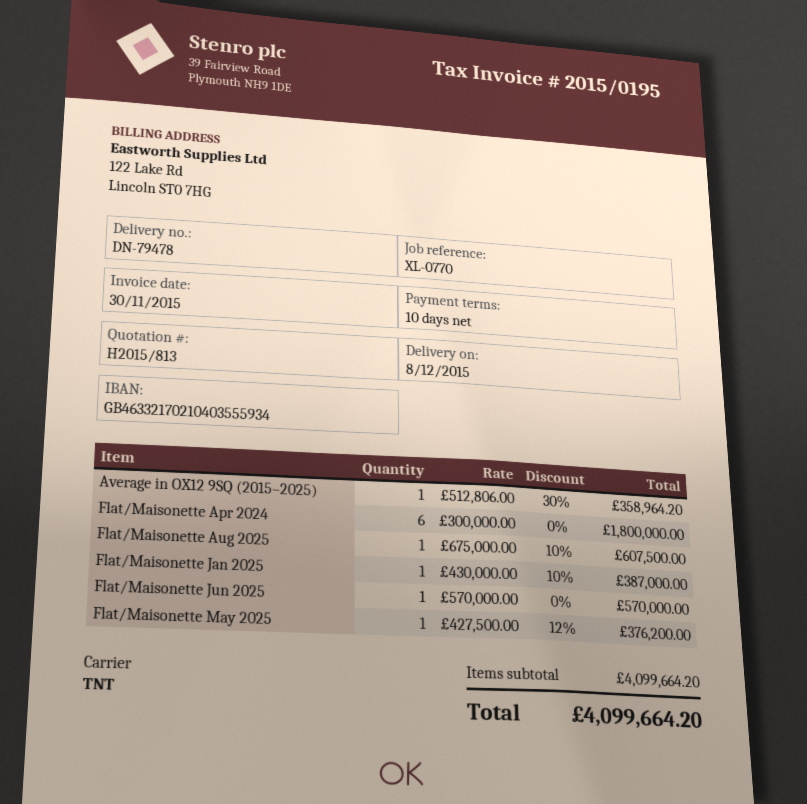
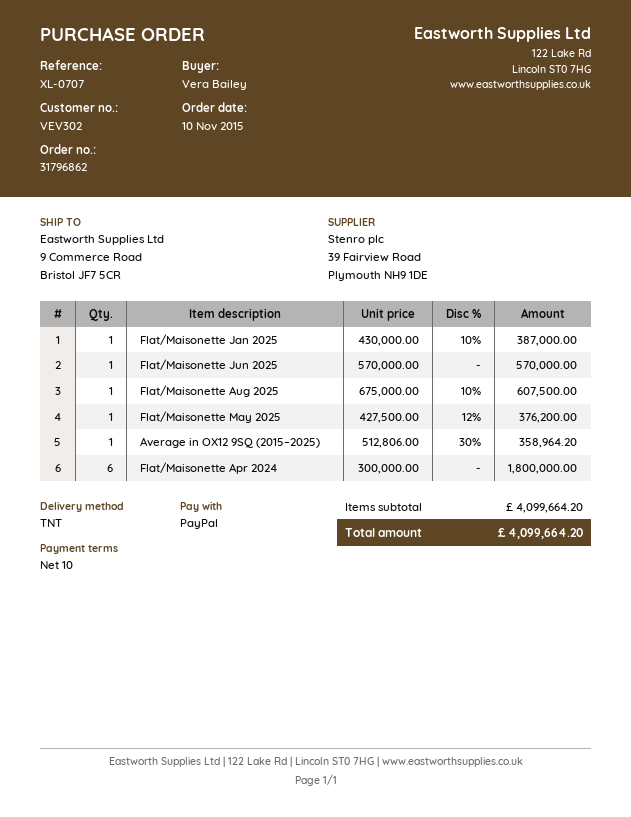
reference: XL-0770 -> XL-0707

